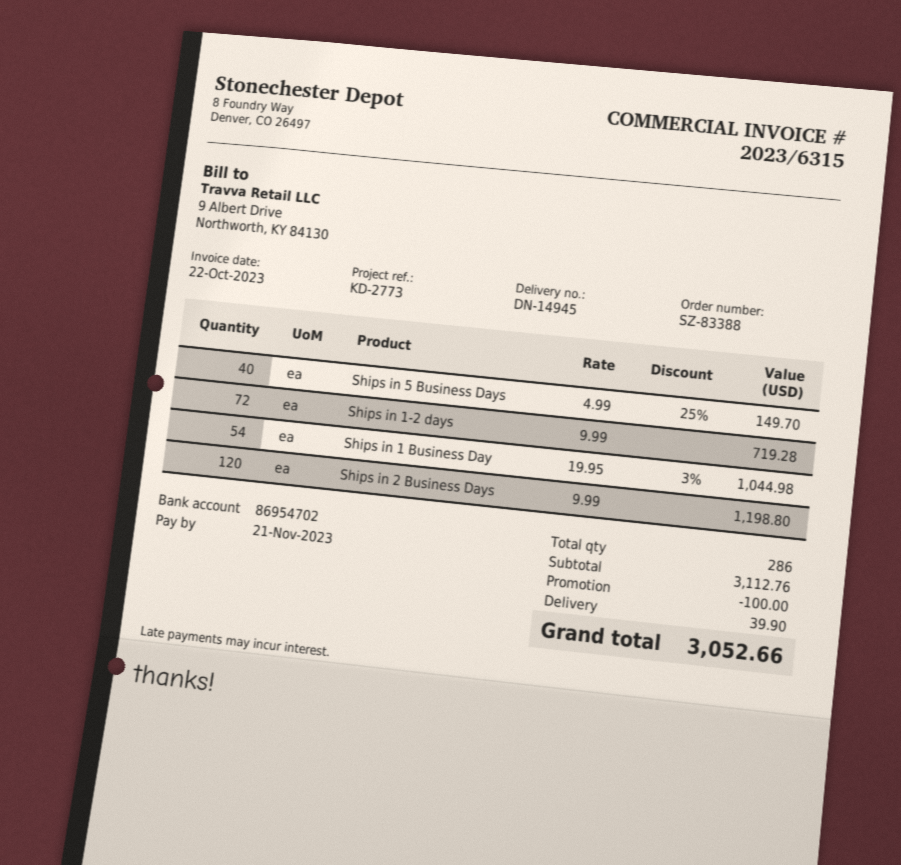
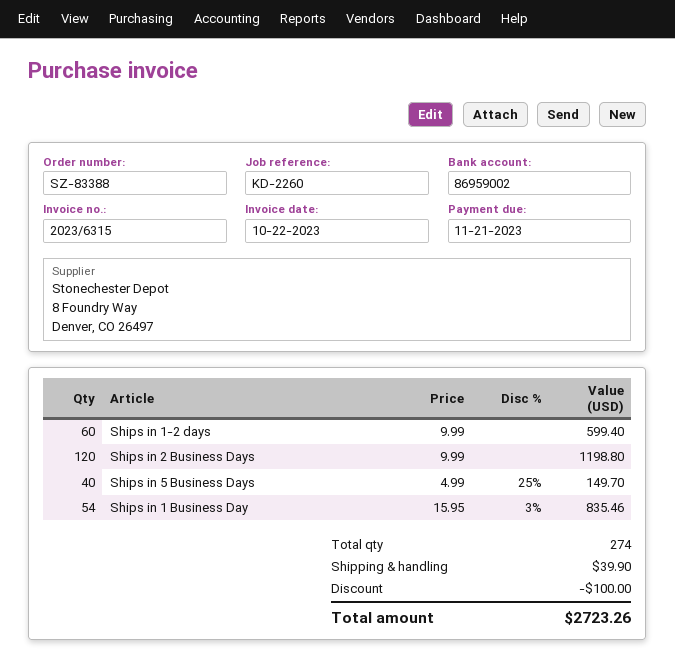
reference: KD-2773 -> KD-2260
bank account: 86954702 -> 86959002
Ships in 1-2 days: 72 x 9.99 = 719.28 -> 60 x 9.99 = 599.40
Ships in 1 Business Day: 54 x 19.95 - 3% = 1044.98 -> 54 x 15.95 - 3% = 835.46
total quantity: 286 -> 274
total: 3052.66 -> 2723.26

